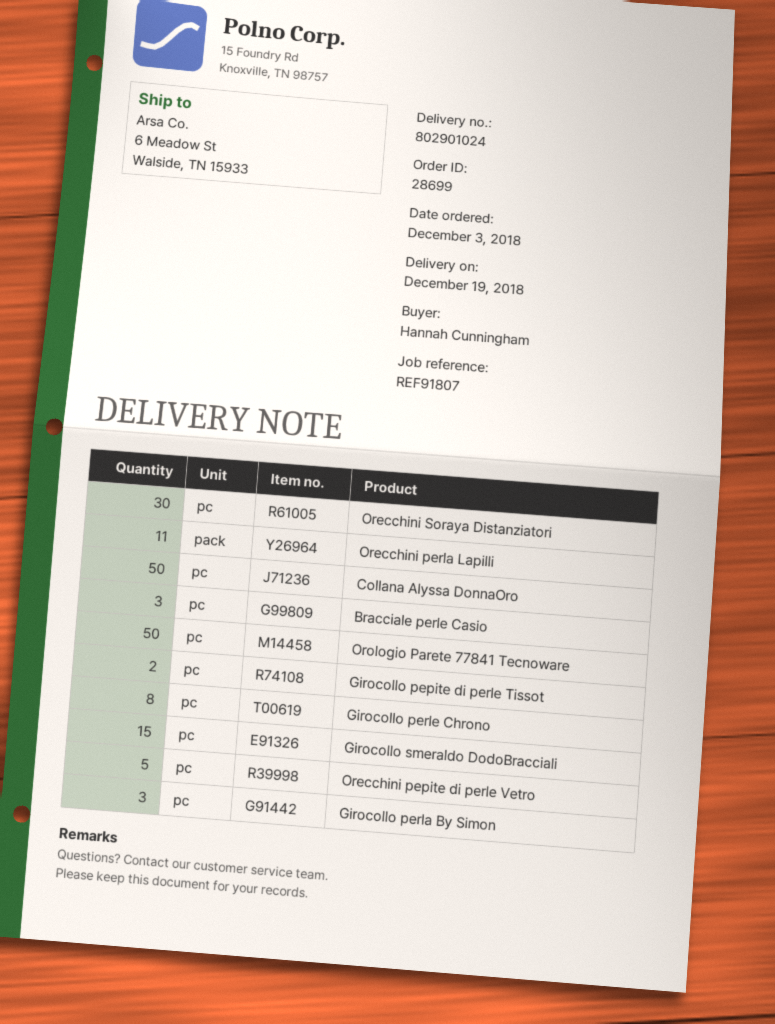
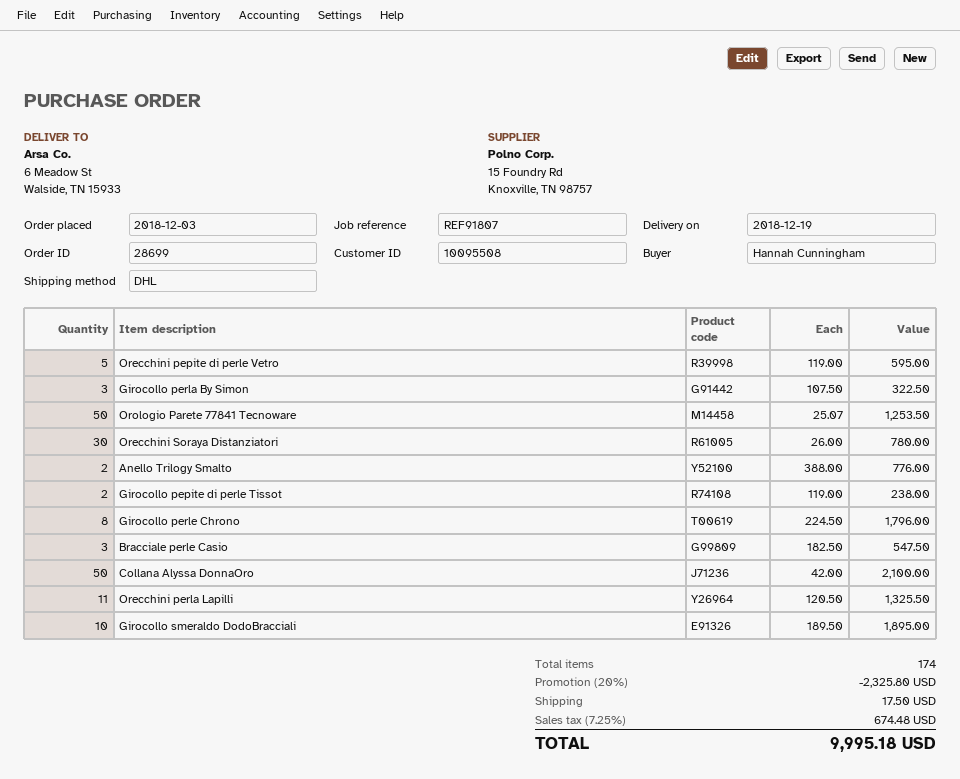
Girocollo smeraldo DodoBracciali: 15 -> 10
Anello Trilogy Smalto: none -> 2

